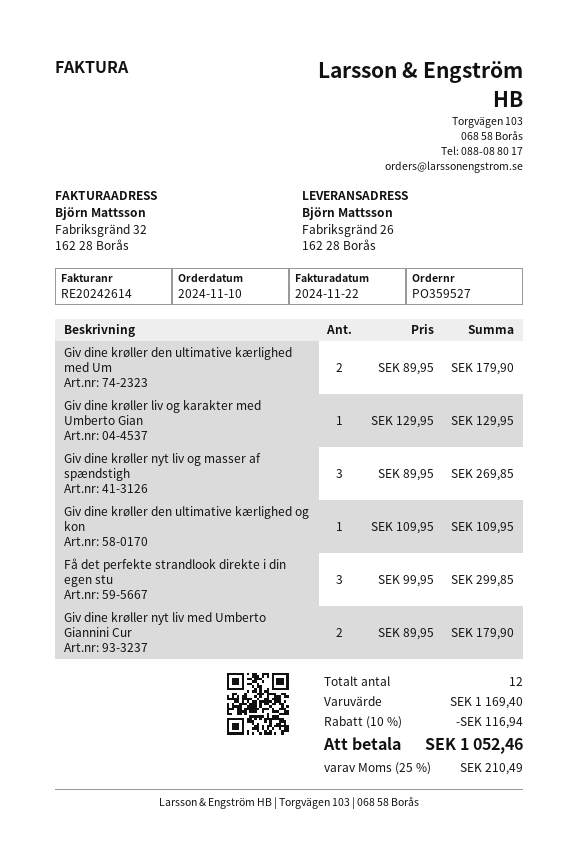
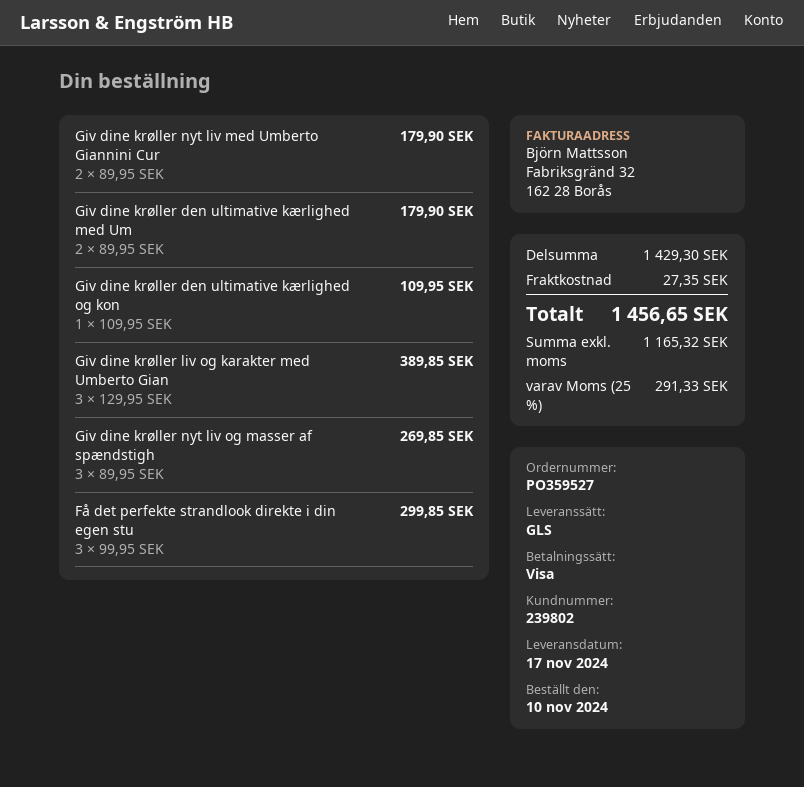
Giv dine krøller liv og karakter med Umberto Gian: 1 x 129.95 = 129.95 -> 3 x 129.95 = 389.85
subtotal: 1169.40 -> 1429.30
discount: 10% = 116.94 -> none
shipping: none -> 27.35
tax: 25% = 210.49 -> 25% = 291.33
total: 1052.46 -> 1456.65

